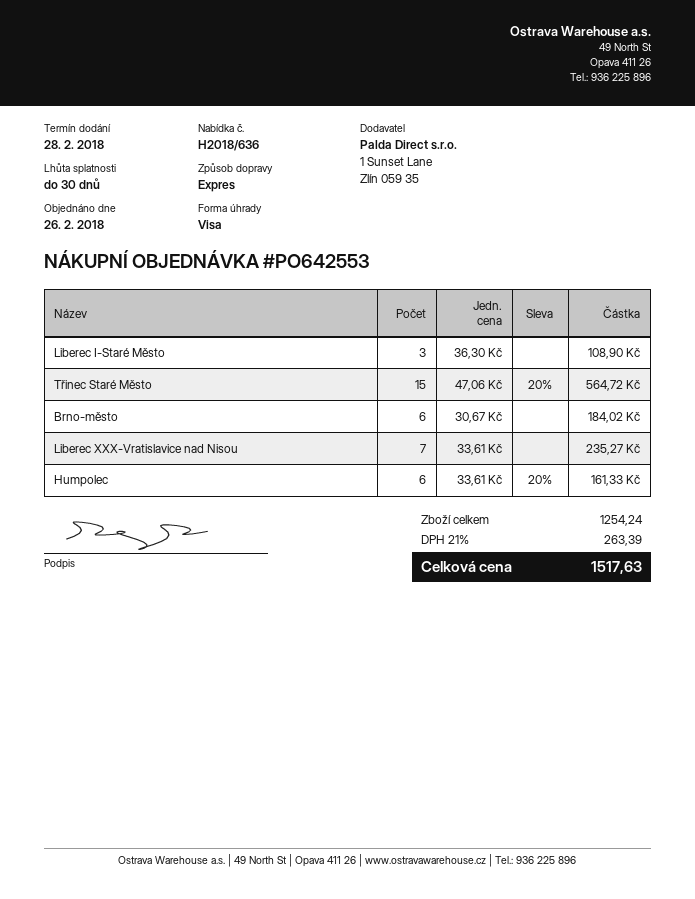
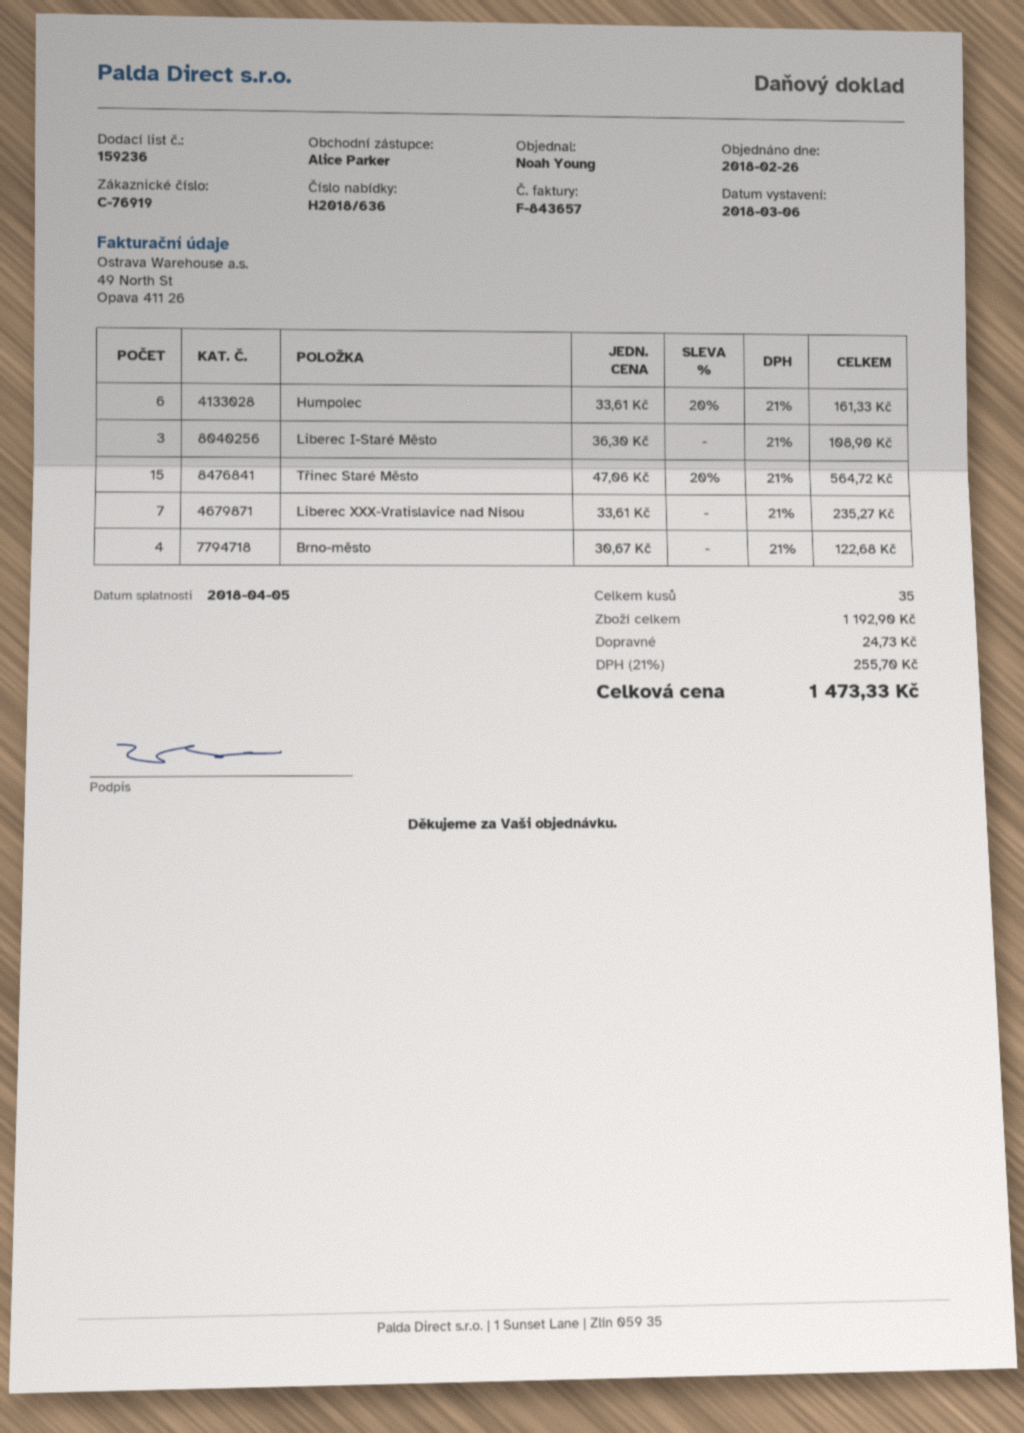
Brno-město: 6 x 30.67 = 184.02 -> 4 x 30.67 = 122.68
subtotal: 1254.24 -> 1192.90
shipping: none -> 24.73
tax: 21% = 263.39 -> 21% = 255.70
total: 1517.63 -> 1473.33

